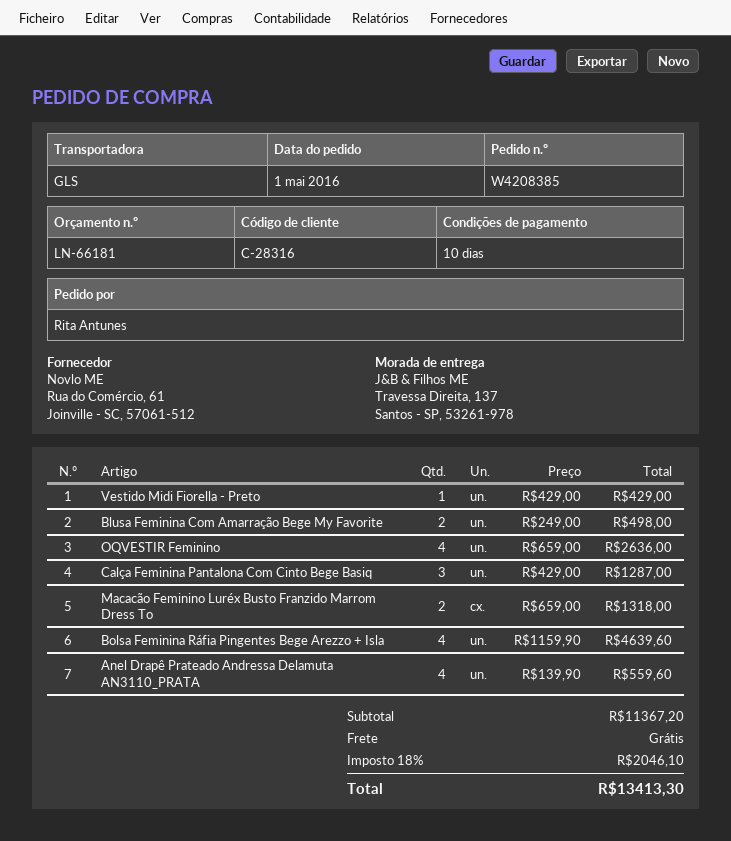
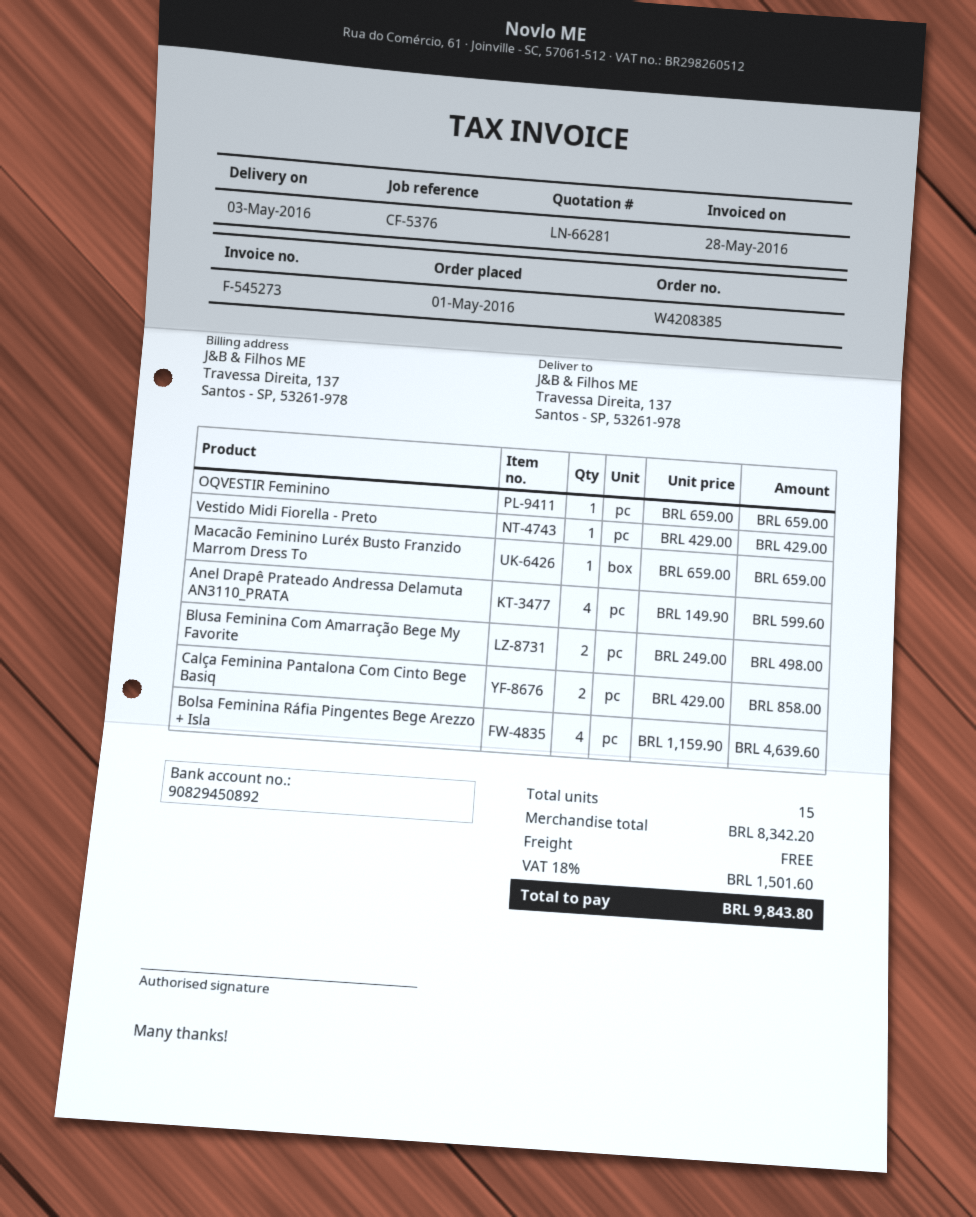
quote number: LN-66181 -> LN-66281
OQVESTIR Feminino: 4 x 659.00 = 2636.00 -> 1 x 659.00 = 659.00
Calça Feminina Pantalona Com Cinto Bege Basiq: 3 x 429.00 = 1287.00 -> 2 x 429.00 = 858.00
Macacão Feminino Luréx Busto Franzido Marrom Dress To: 2 x 659.00 = 1318.00 -> 1 x 659.00 = 659.00
Anel Drapê Prateado Andressa Delamuta AN3110_PRATA: 4 x 139.90 = 559.60 -> 4 x 149.90 = 599.60
subtotal: 11367.20 -> 8342.20
tax: 18% = 2046.10 -> 18% = 1501.60
total: 13413.30 -> 9843.80

